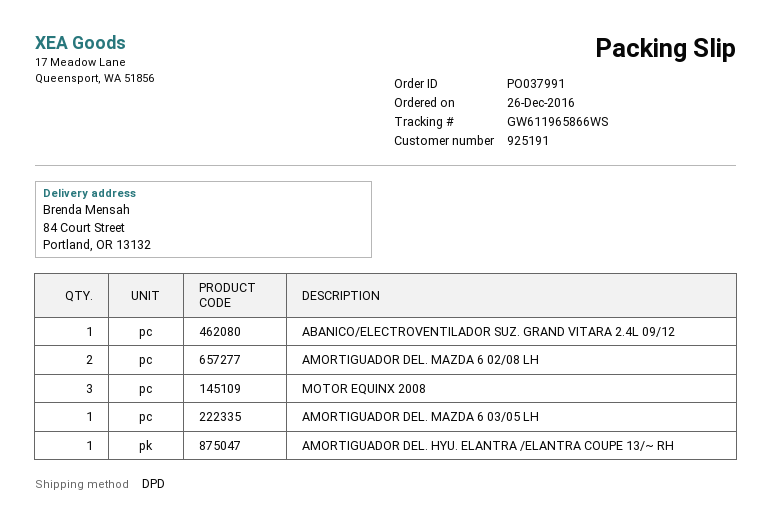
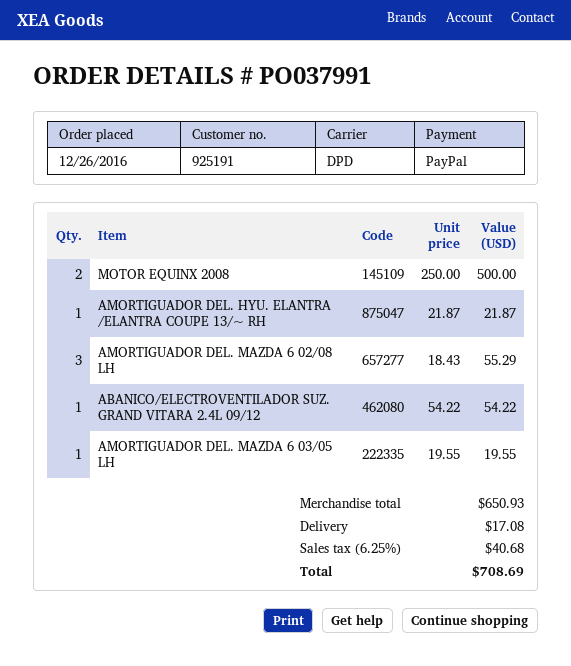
AMORTIGUADOR DEL. MAZDA 6 02/08 LH: 2 -> 3
MOTOR EQUINX 2008: 3 -> 2

